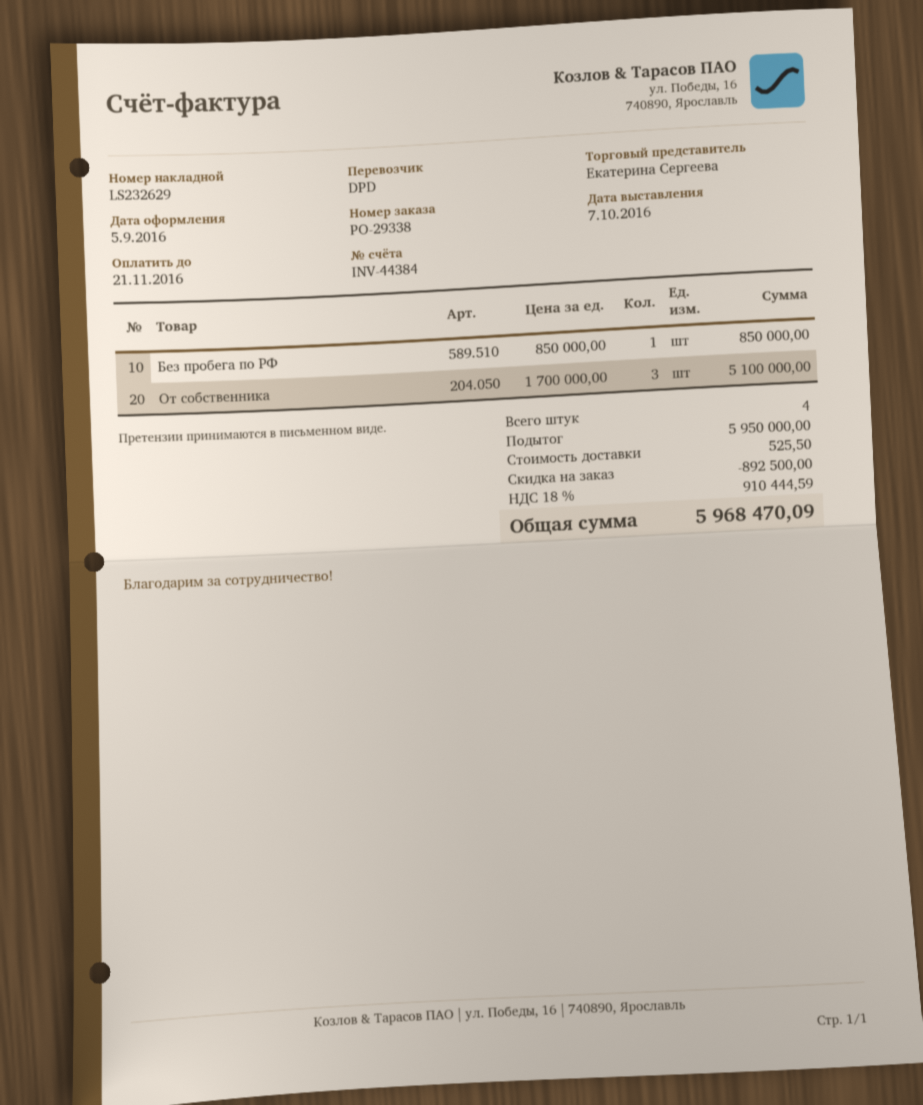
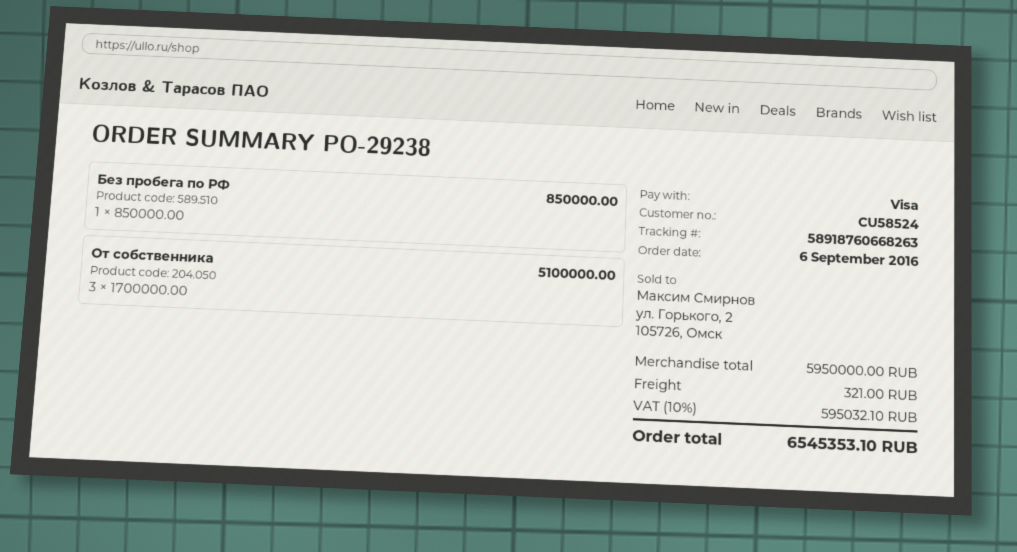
order number: PO-29338 -> PO-29238
order date: 2016-09-05 -> 2016-09-06
discount: 892500.00 -> none
shipping: 525.50 -> 321.00
tax: 18% = 910444.59 -> 10% = 595032.10
total: 5968470.09 -> 6545353.10

